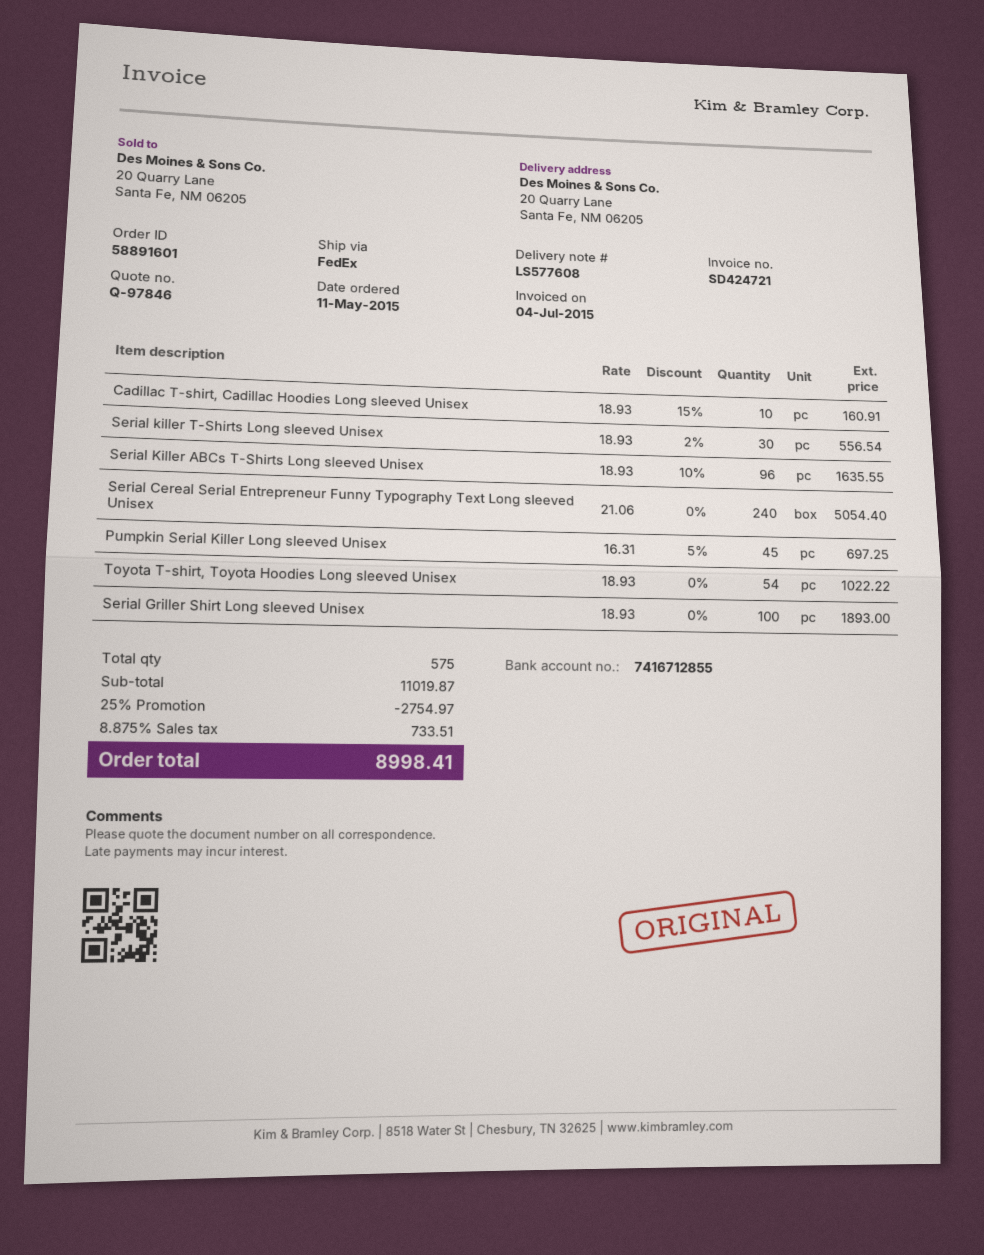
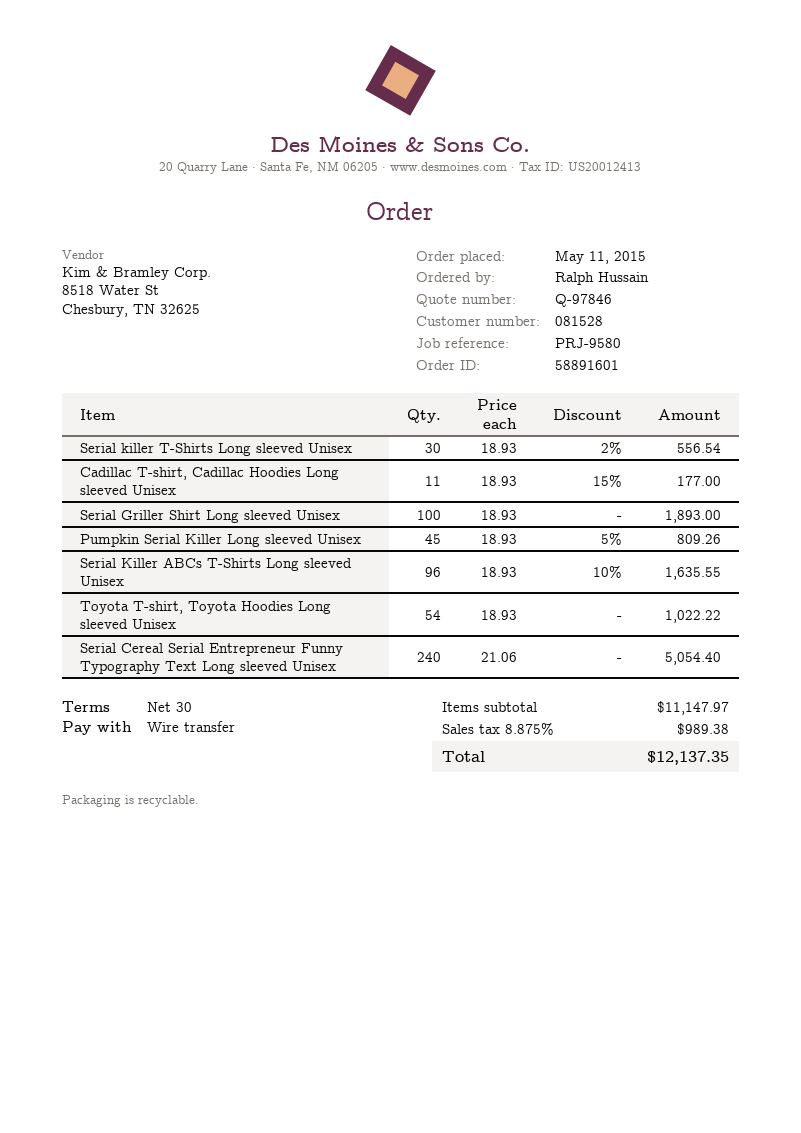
Cadillac T-shirt, Cadillac Hoodies Long sleeved Unisex: 10 x 18.93 - 15% = 160.91 -> 11 x 18.93 - 15% = 177.00
Pumpkin Serial Killer Long sleeved Unisex: 45 x 16.31 - 5% = 697.25 -> 45 x 18.93 - 5% = 809.26
subtotal: 11019.87 -> 11147.97
discount: 25% = 2754.97 -> none
tax: 8.875% = 733.51 -> 8.875% = 989.38
total: 8998.41 -> 12137.35

